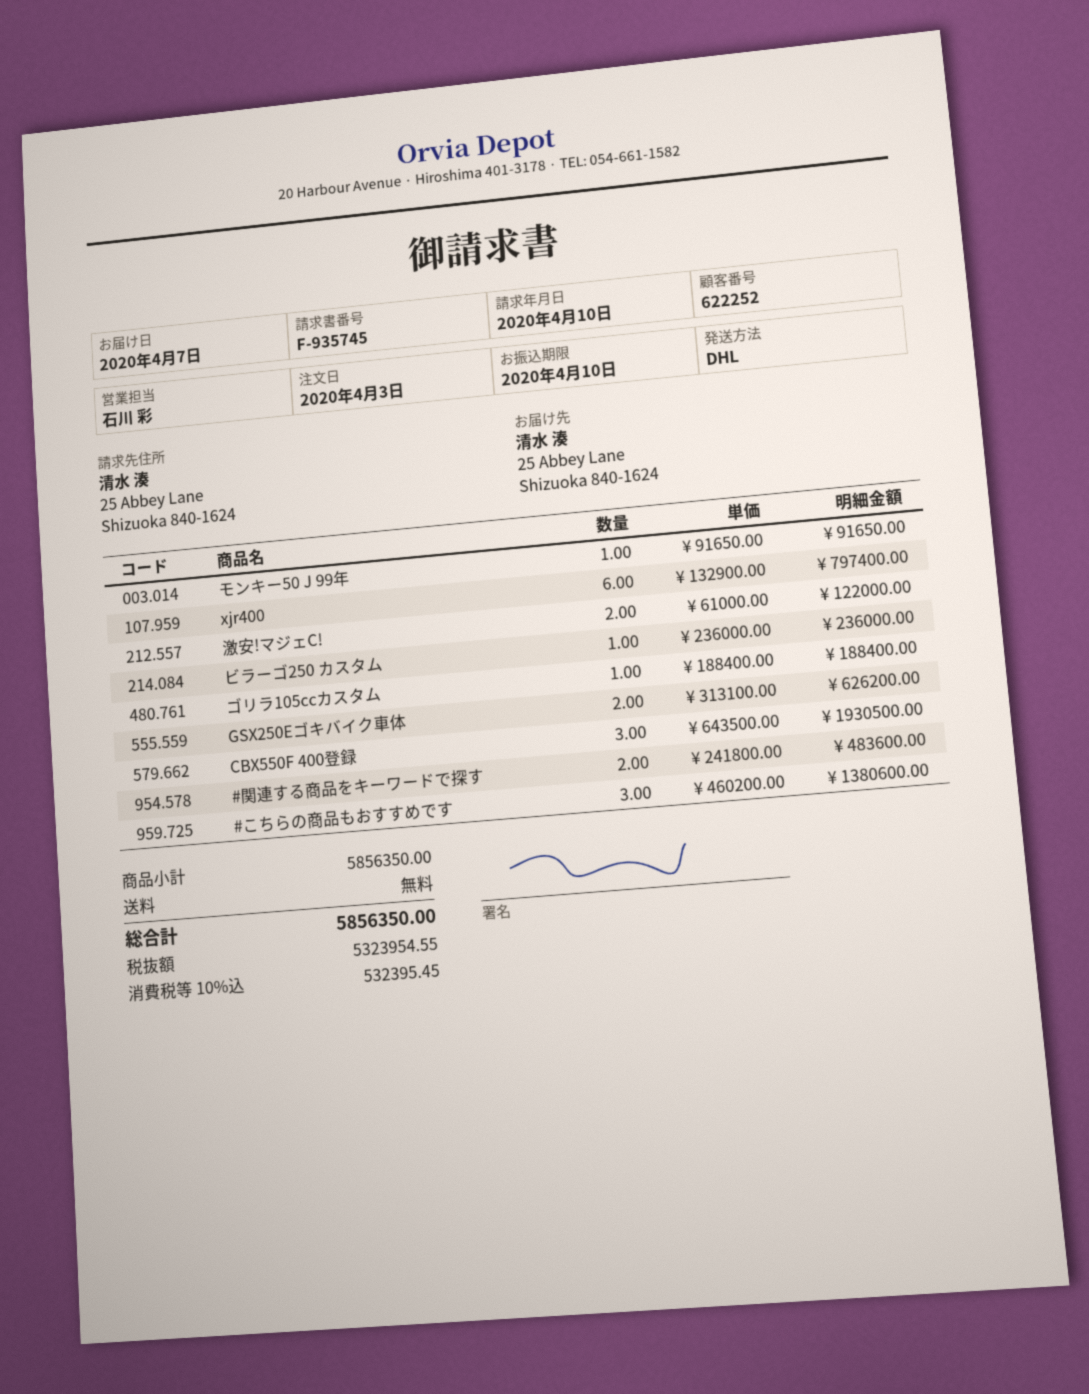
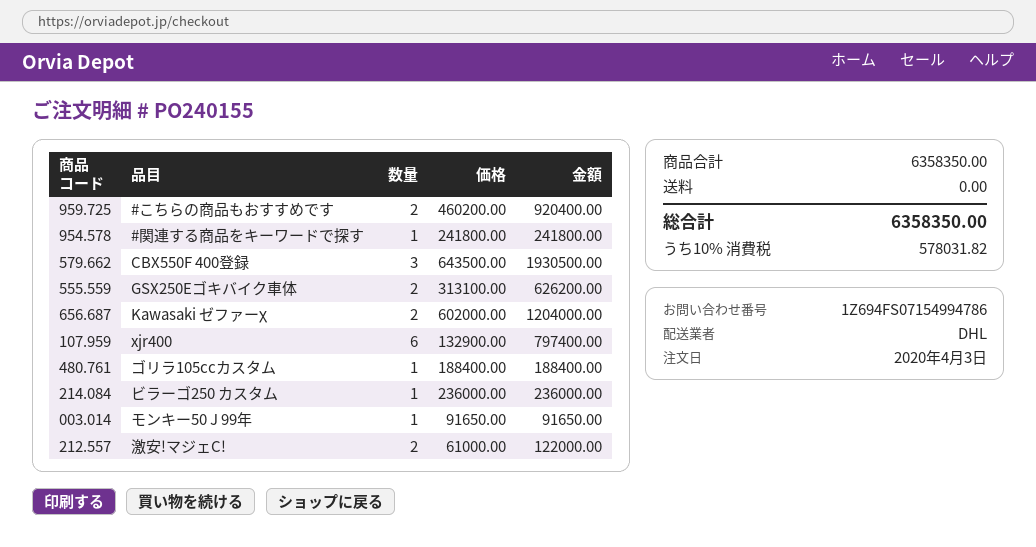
#関連する商品をキーワードで探す: 2 x 241800.00 = 483600.00 -> 1 x 241800.00 = 241800.00
#こちらの商品もおすすめです: 3 x 460200.00 = 1380600.00 -> 2 x 460200.00 = 920400.00
Kawasaki ゼファーχ: none -> 2 x 602000.00 = 1204000.00
subtotal: 5856350.00 -> 6358350.00
tax: 10% = 532395.45 -> 10% = 578031.82
total: 5856350.00 -> 6358350.00

